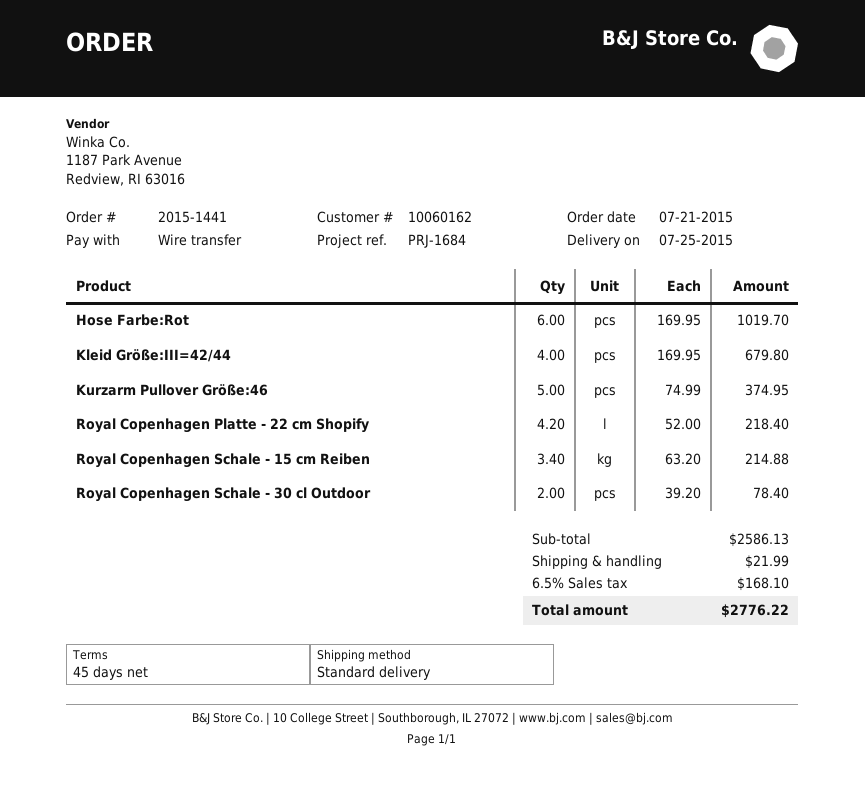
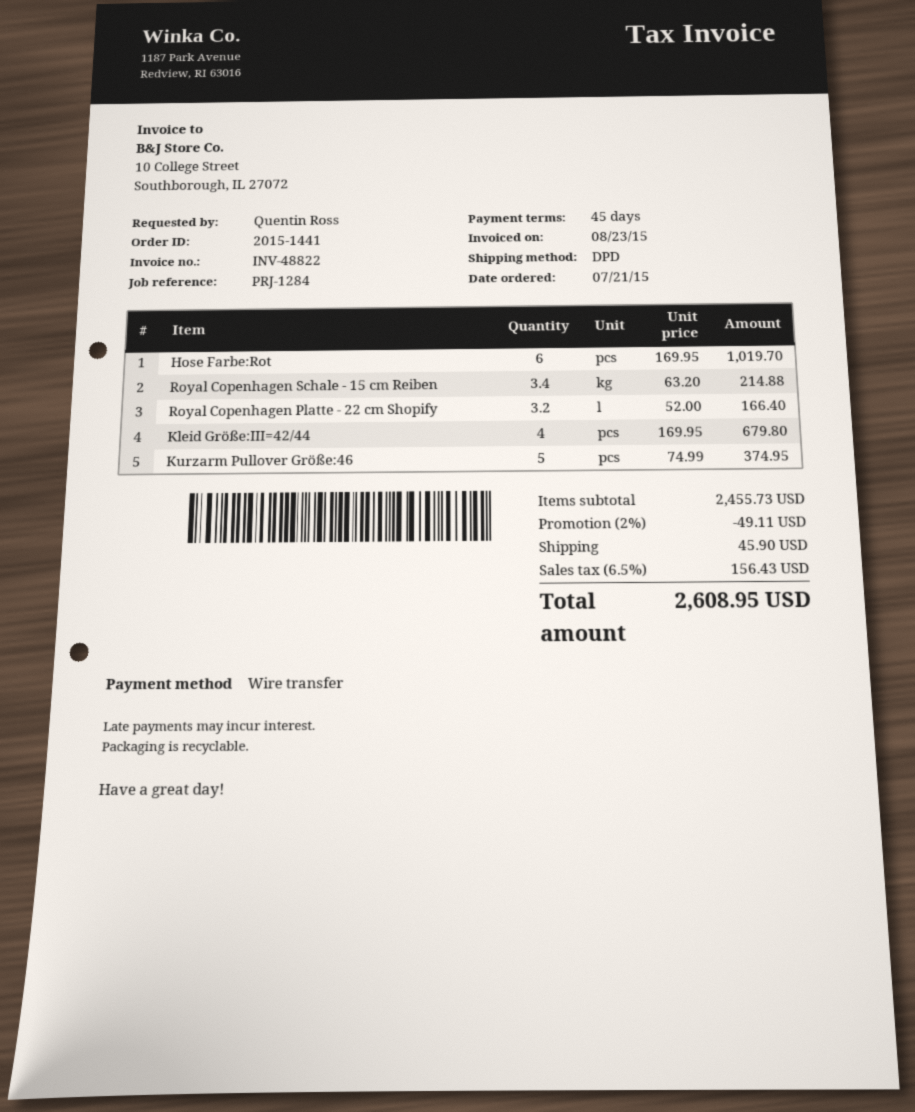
reference: PRJ-1684 -> PRJ-1284
shipping method: standard -> DPD
Royal Copenhagen Platte - 22 cm Shopify: 4.2 x 52.00 = 218.40 -> 3.2 x 52.00 = 166.40
Royal Copenhagen Schale - 30 cl Outdoor: 2 x 39.20 = 78.40 -> none
subtotal: 2586.13 -> 2455.73
discount: none -> 2% = 49.11
shipping: 21.99 -> 45.90
tax: 6.5% = 168.10 -> 6.5% = 156.43
total: 2776.22 -> 2608.95

